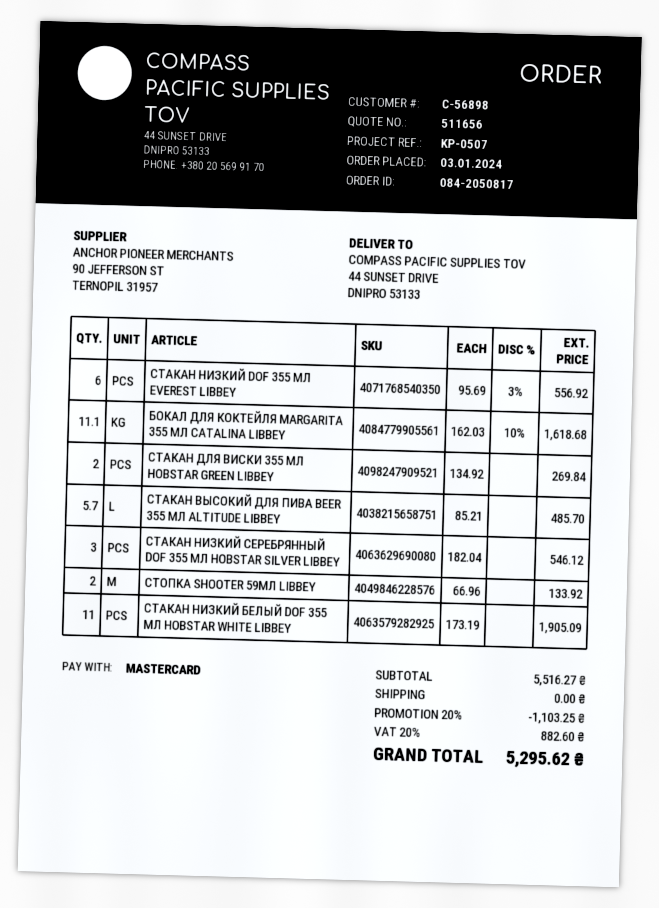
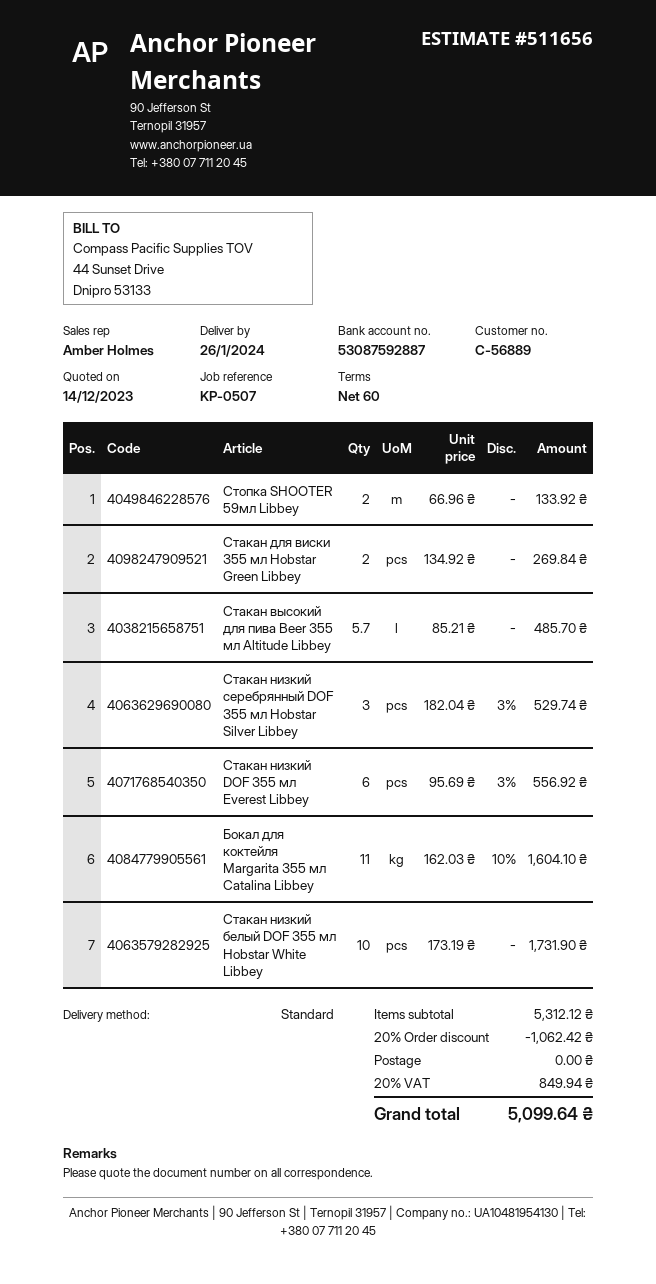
customer number: C-56898 -> C-56889
БОКАЛ ДЛЯ КОКТЕЙЛЯ MARGARITA 355 МЛ CATALINA LIBBEY: 11.1 x 162.03 - 10% = 1618.68 -> 11 x 162.03 - 10% = 1604.10
СТАКАН НИЗКИЙ СЕРЕБРЯННЫЙ DOF 355 МЛ HOBSTAR SILVER LIBBEY: 3 x 182.04 = 546.12 -> 3 x 182.04 - 3% = 529.74
СТАКАН НИЗКИЙ БЕЛЫЙ DOF 355 МЛ HOBSTAR WHITE LIBBEY: 11 x 173.19 = 1905.09 -> 10 x 173.19 = 1731.90
subtotal: 5516.27 -> 5312.12
discount: 20% = 1103.25 -> 20% = 1062.42
tax: 20% = 882.60 -> 20% = 849.94
total: 5295.62 -> 5099.64

